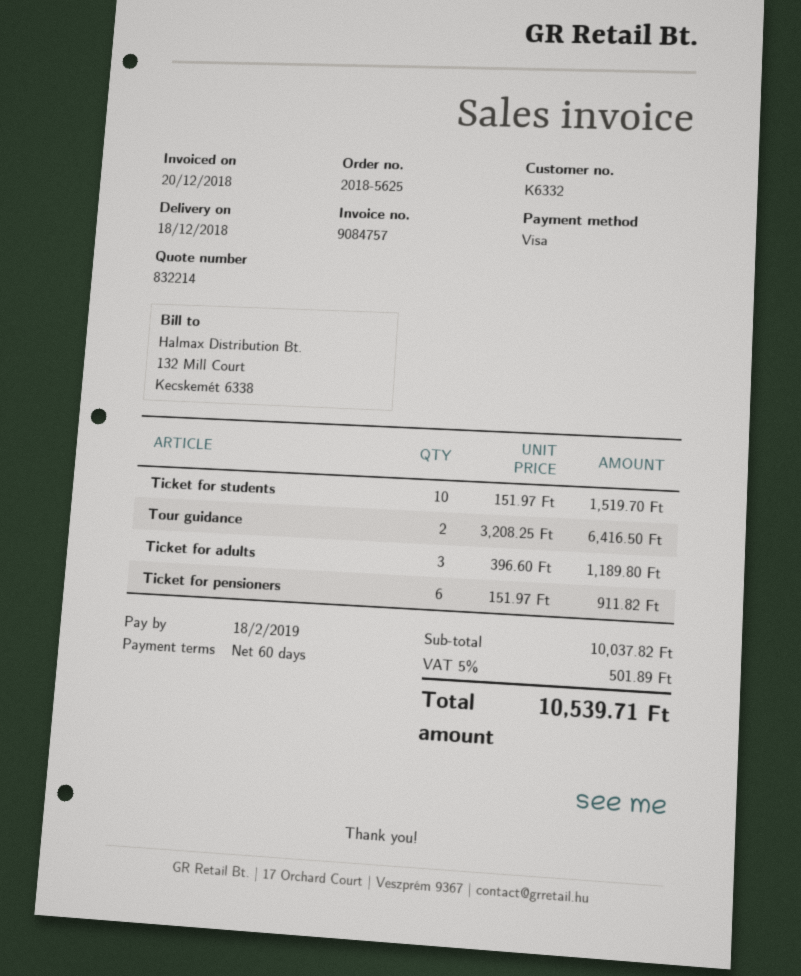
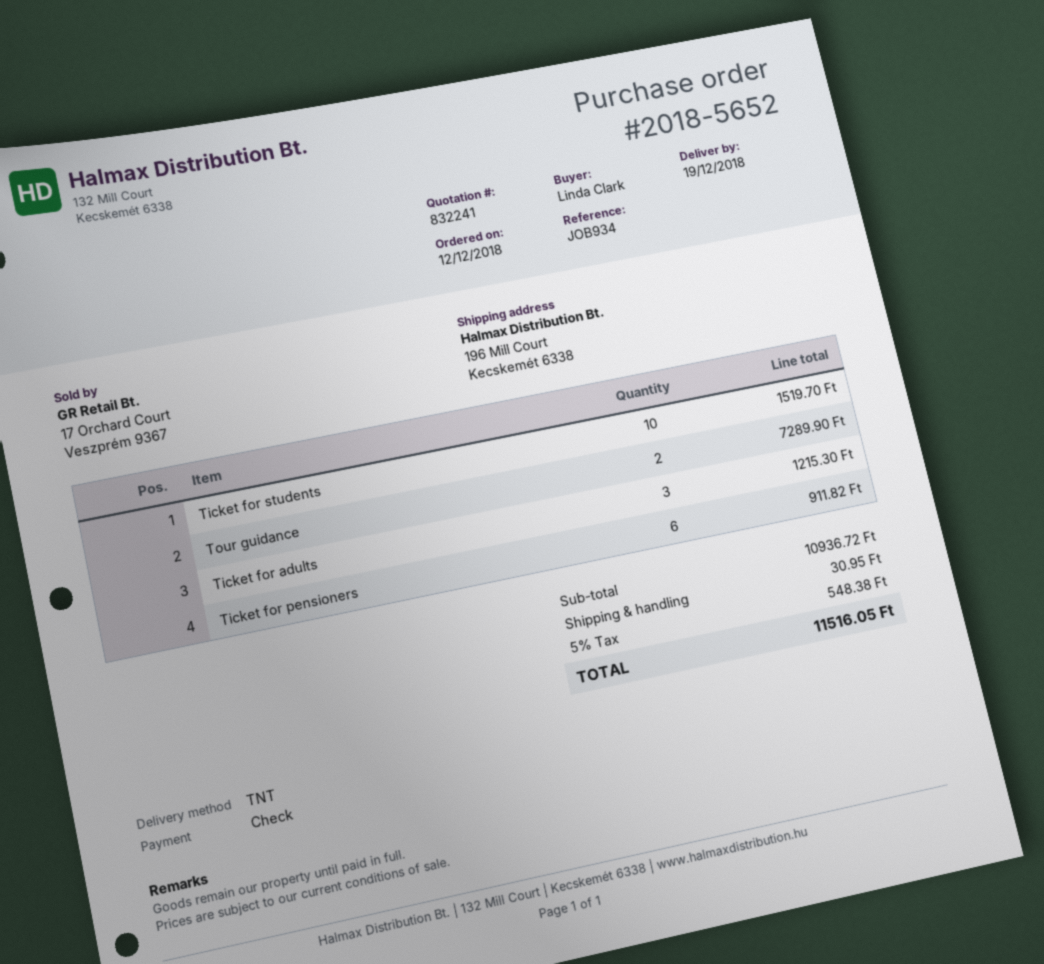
quote number: 832214 -> 832241
order number: 2018-5625 -> 2018-5652
delivery date: 2018-12-18 -> 2018-12-19
payment method: Visa -> cheque
Tour guidance: 2 for 6416.50 -> 2 for 7289.90
Ticket for adults: 3 for 1189.80 -> 3 for 1215.30
subtotal: 10037.82 -> 10936.72
shipping: none -> 30.95
tax: 5% = 501.89 -> 5% = 548.38
total: 10539.71 -> 11516.05

